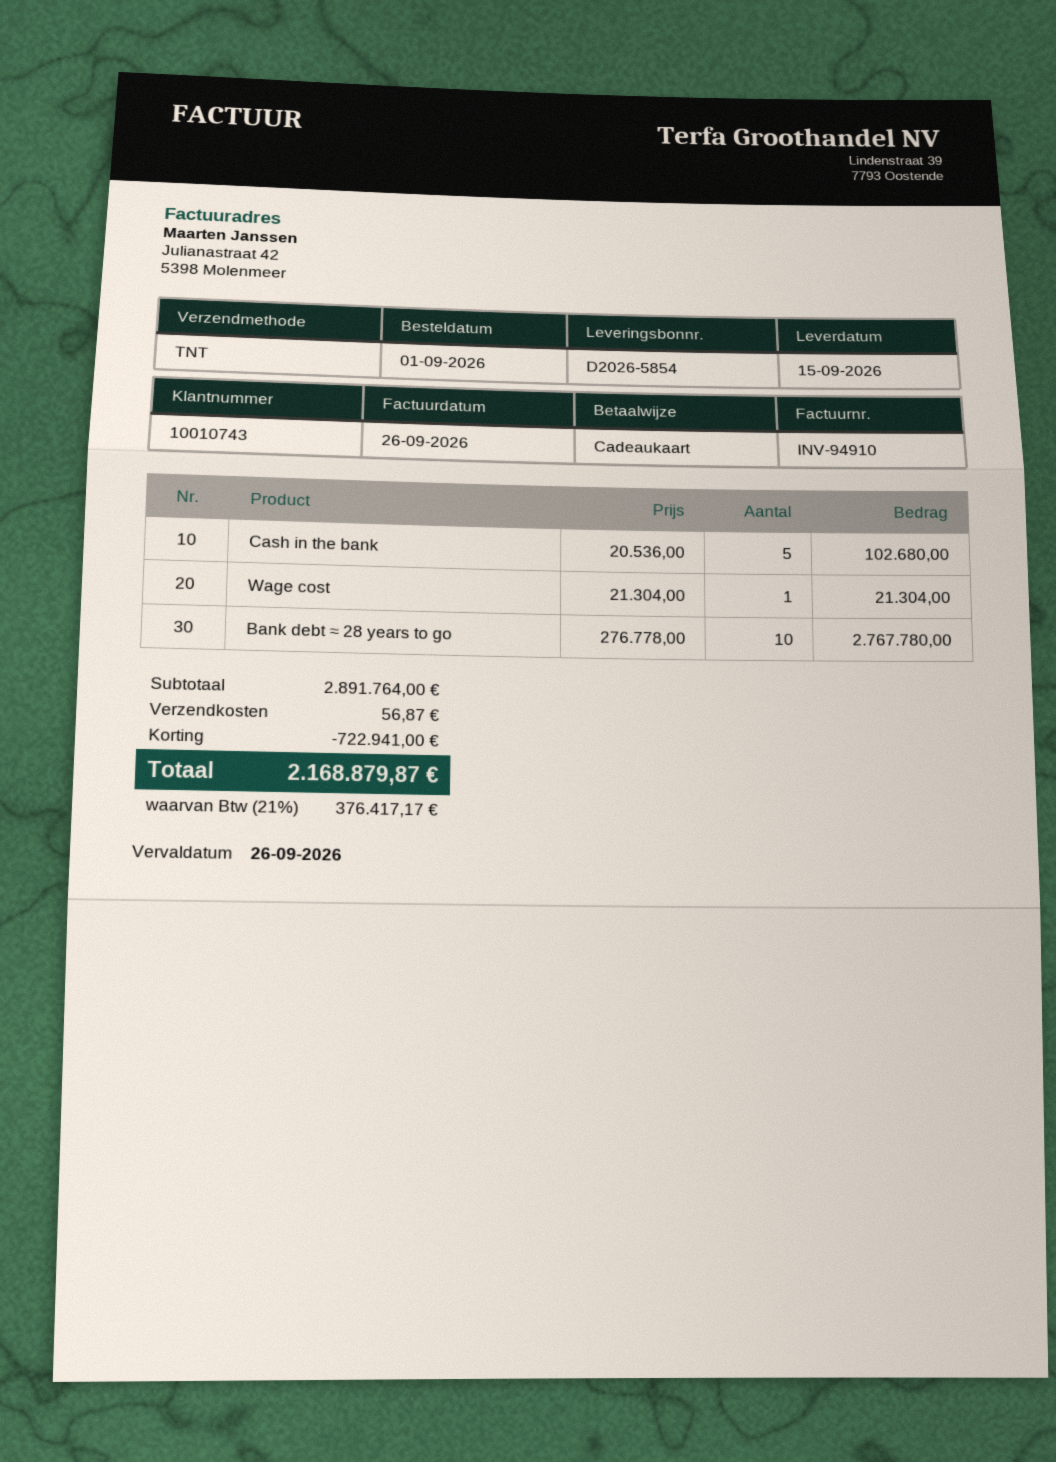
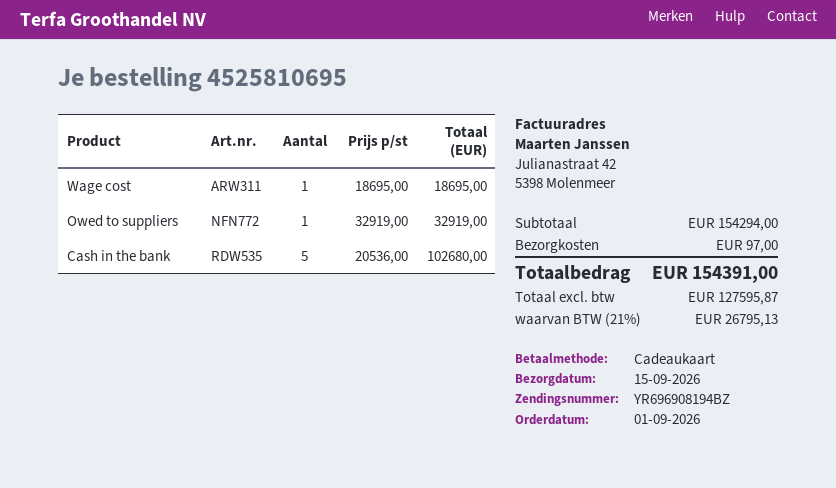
Wage cost: 1 x 21304.00 = 21304.00 -> 1 x 18695.00 = 18695.00
Bank debt ≈ 28 years to go: 10 x 276778.00 = 2767780.00 -> none
Owed to suppliers: none -> 1 x 32919.00 = 32919.00
subtotal: 2891764.00 -> 154294.00
discount: 722941.00 -> none
shipping: 56.87 -> 97.00
tax: 21% = 376417.17 -> 21% = 26795.13
total: 2168879.87 -> 154391.00

